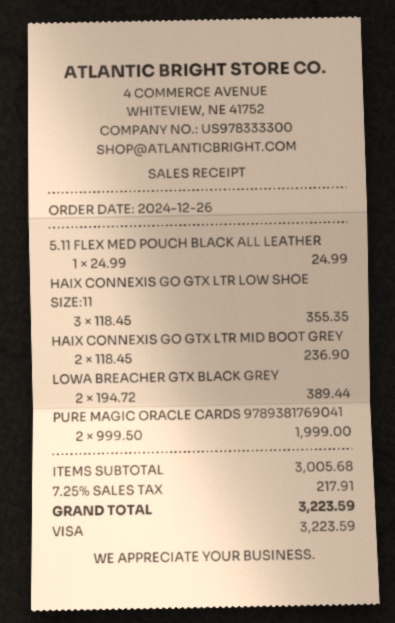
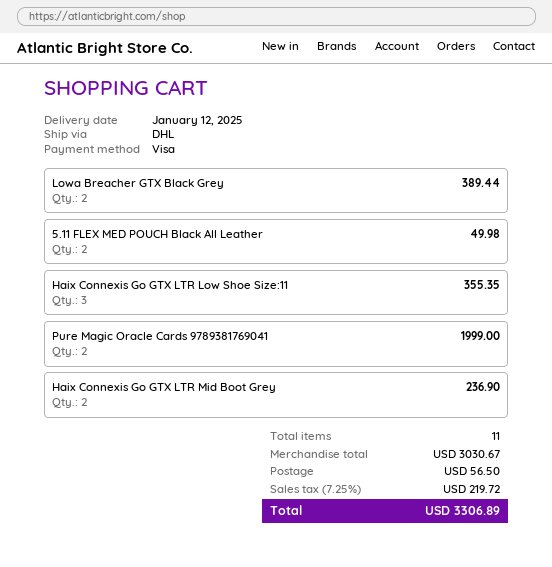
5.11 FLEX MED POUCH BLACK ALL LEATHER: 1 for 24.99 -> 2 for 49.98
subtotal: 3005.68 -> 3030.67
shipping: none -> 56.50
tax: 7.25% = 217.91 -> 7.25% = 219.72
total: 3223.59 -> 3306.89

